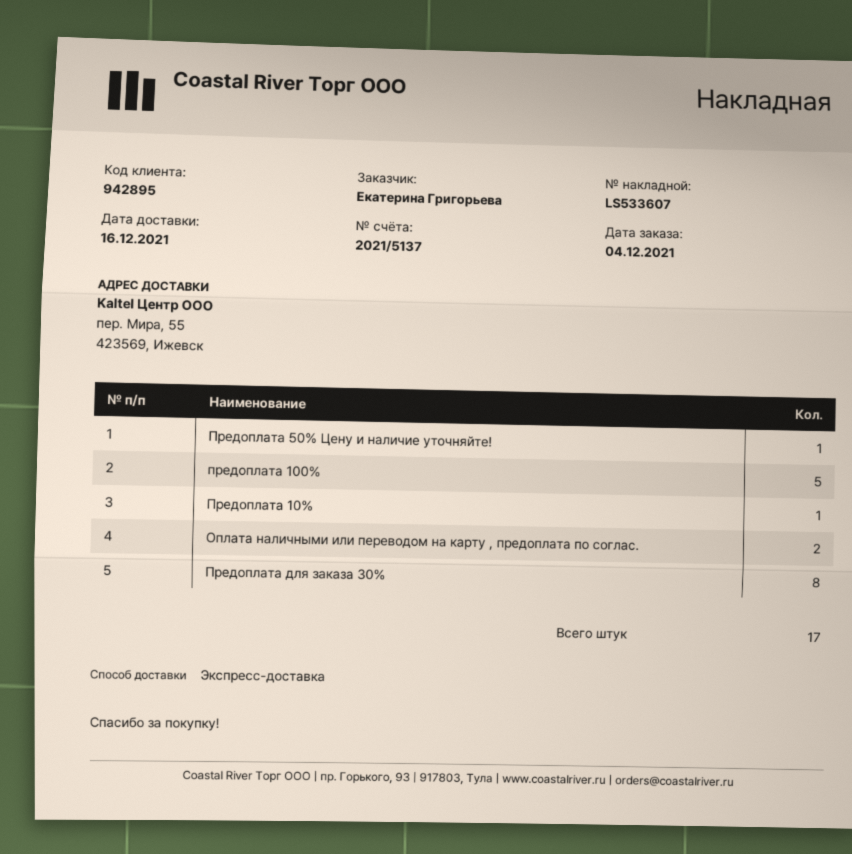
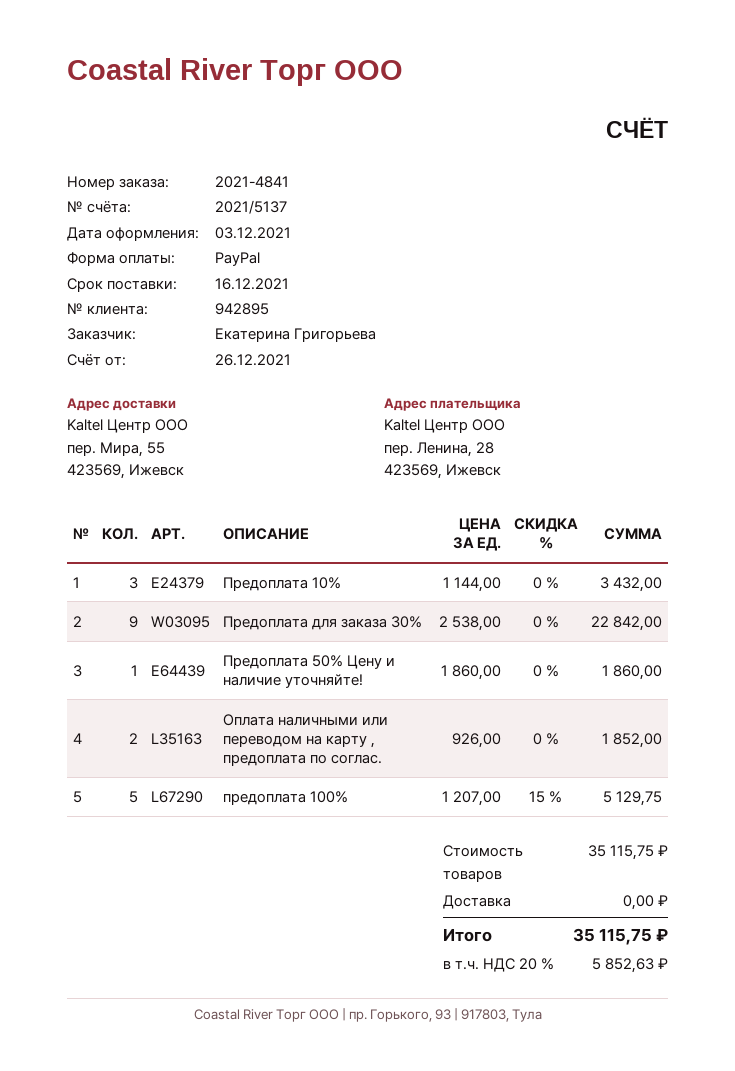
order date: 2021-12-04 -> 2021-12-03
Предоплата 10%: 1 -> 3
Предоплата для заказа 30%: 8 -> 9

